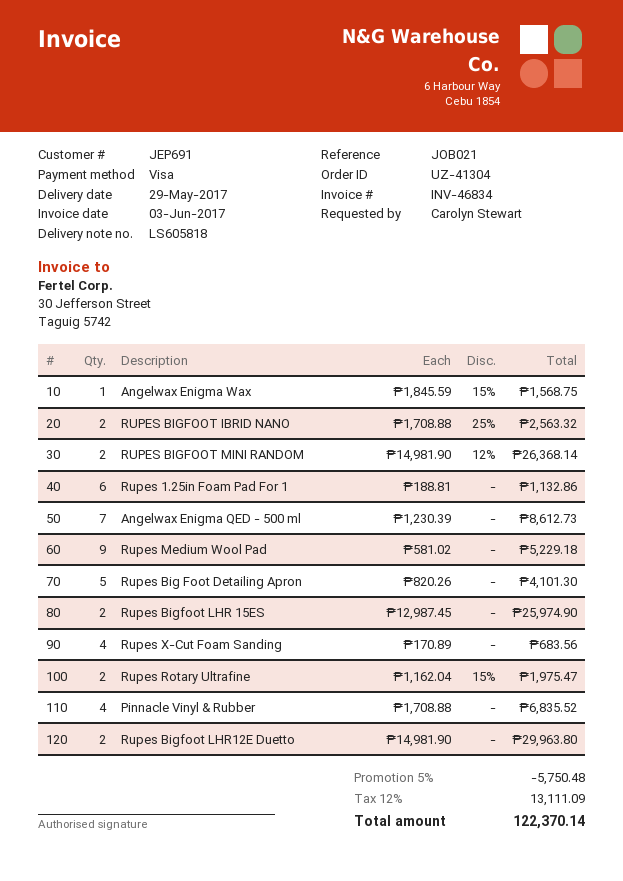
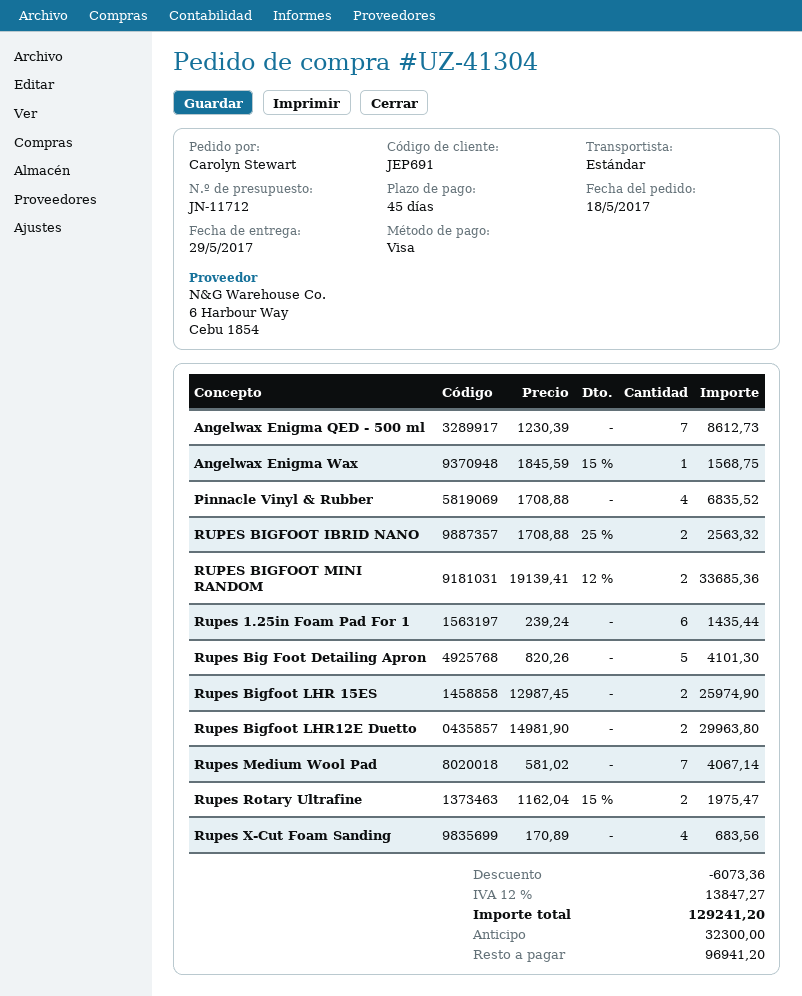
RUPES BIGFOOT MINI RANDOM: 2 x 14981.90 - 12% = 26368.14 -> 2 x 19139.41 - 12% = 33685.36
Rupes 1.25in Foam Pad For 1: 6 x 188.81 = 1132.86 -> 6 x 239.24 = 1435.44
Rupes Medium Wool Pad: 9 x 581.02 = 5229.18 -> 7 x 581.02 = 4067.14
discount: 5750.48 -> 6073.36
tax: 12% = 13111.09 -> 12% = 13847.27
total: 122370.14 -> 129241.20

